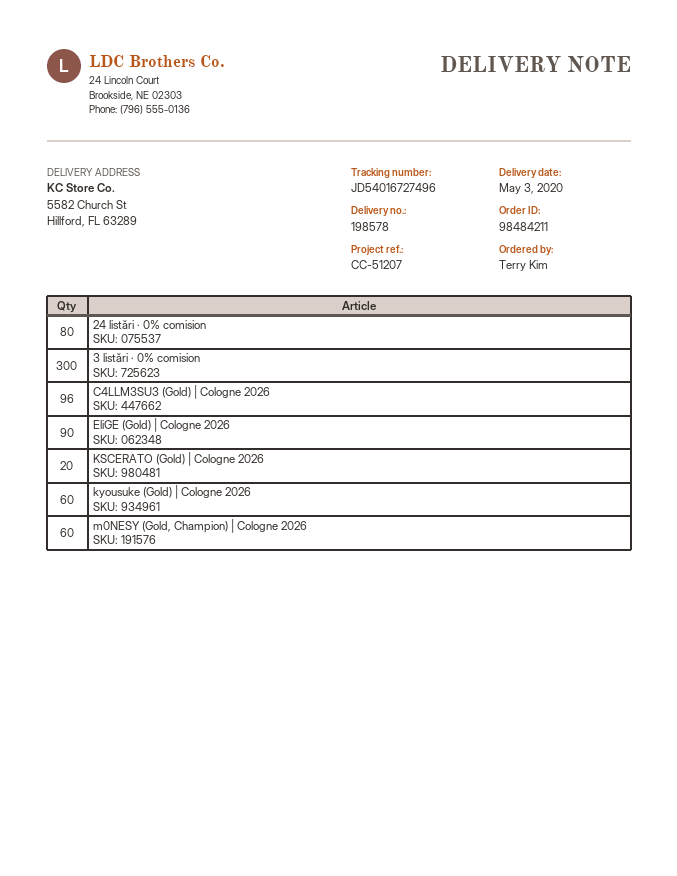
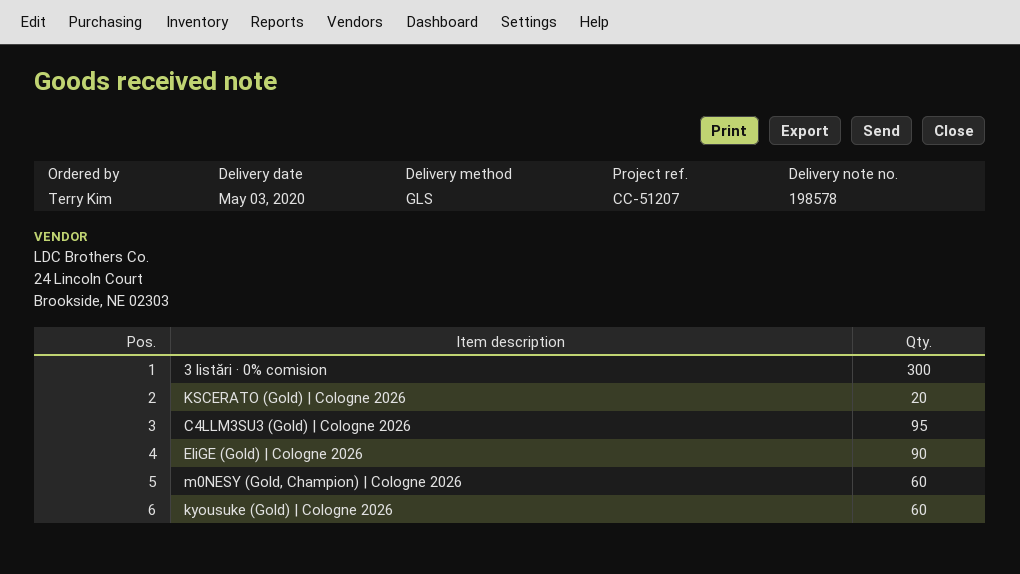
24 listări · 0% comision: 80 -> none
C4LLM3SU3 (Gold) | Cologne 2026: 96 -> 95

